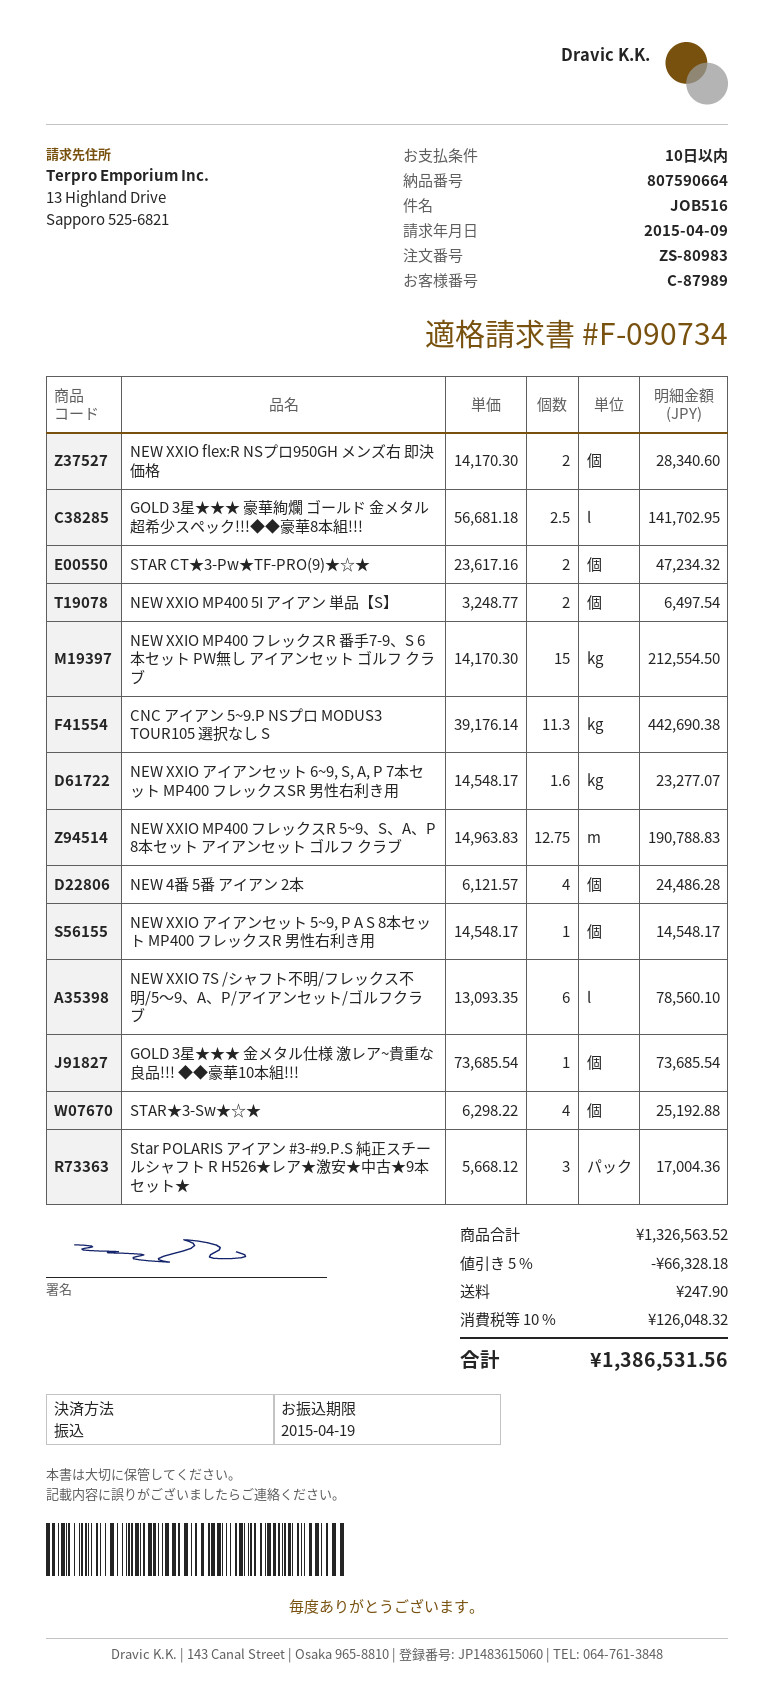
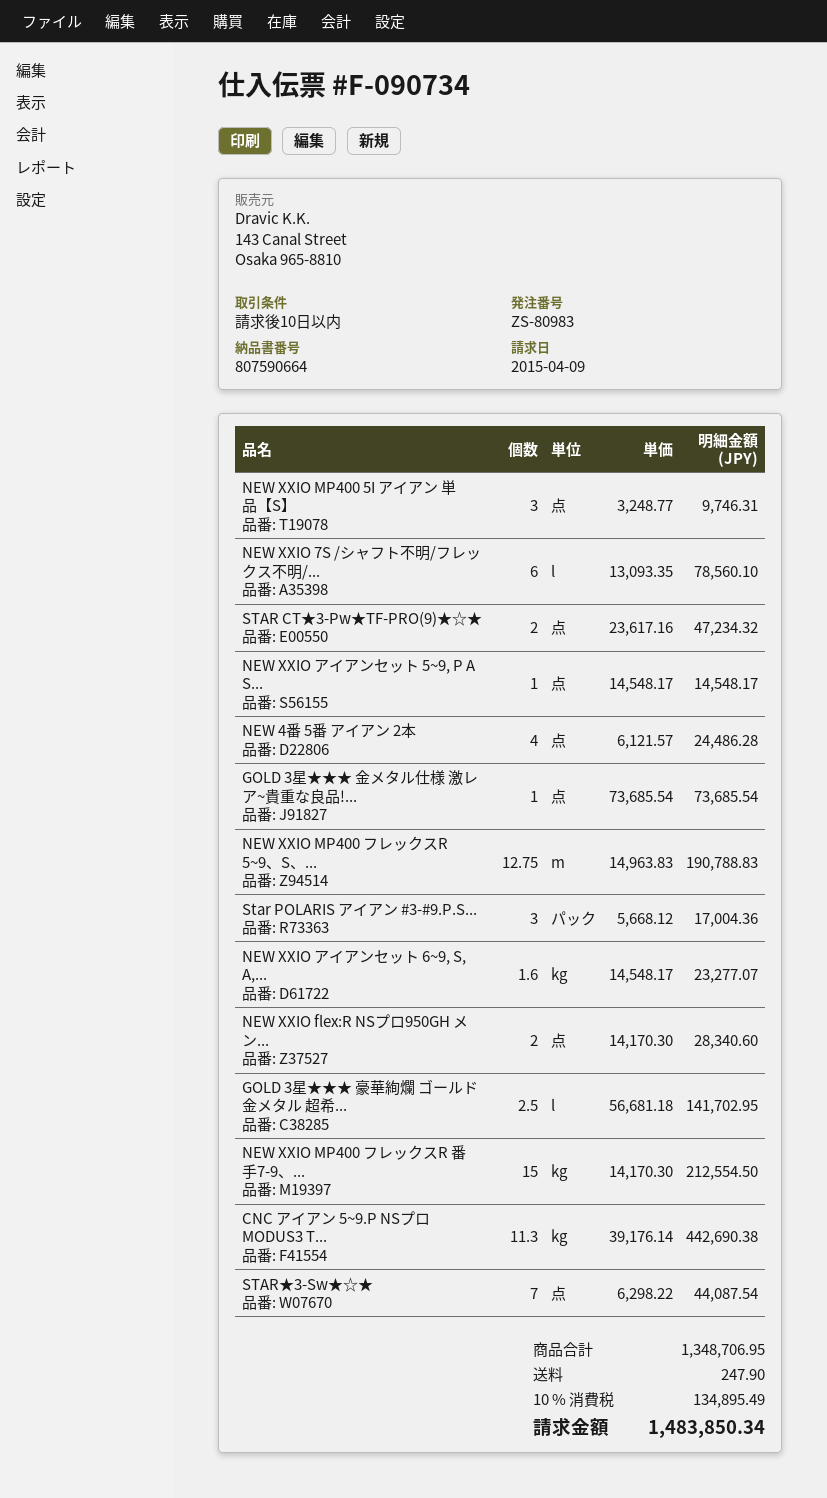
NEW XXIO MP400 5I アイアン 単品【S】: 2 x 3248.77 = 6497.54 -> 3 x 3248.77 = 9746.31
STAR★3-Sw★☆★: 4 x 6298.22 = 25192.88 -> 7 x 6298.22 = 44087.54
subtotal: 1326563.52 -> 1348706.95
discount: 5% = 66328.18 -> none
tax: 10% = 126048.32 -> 10% = 134895.49
total: 1386531.56 -> 1483850.34

